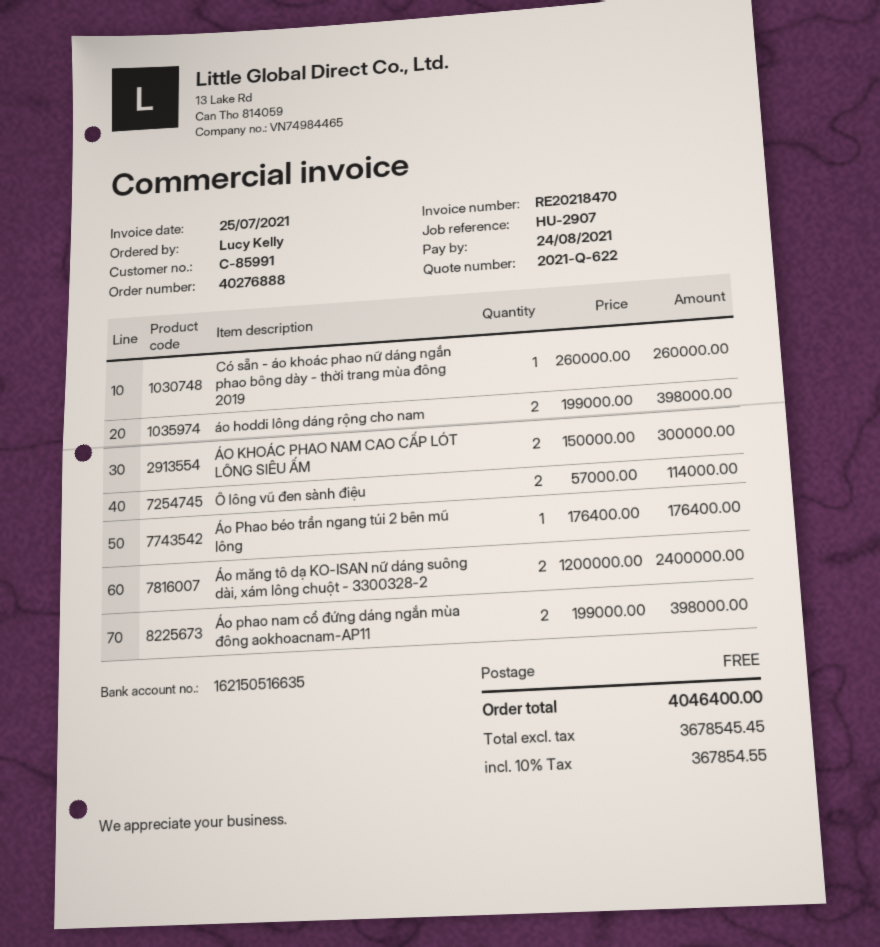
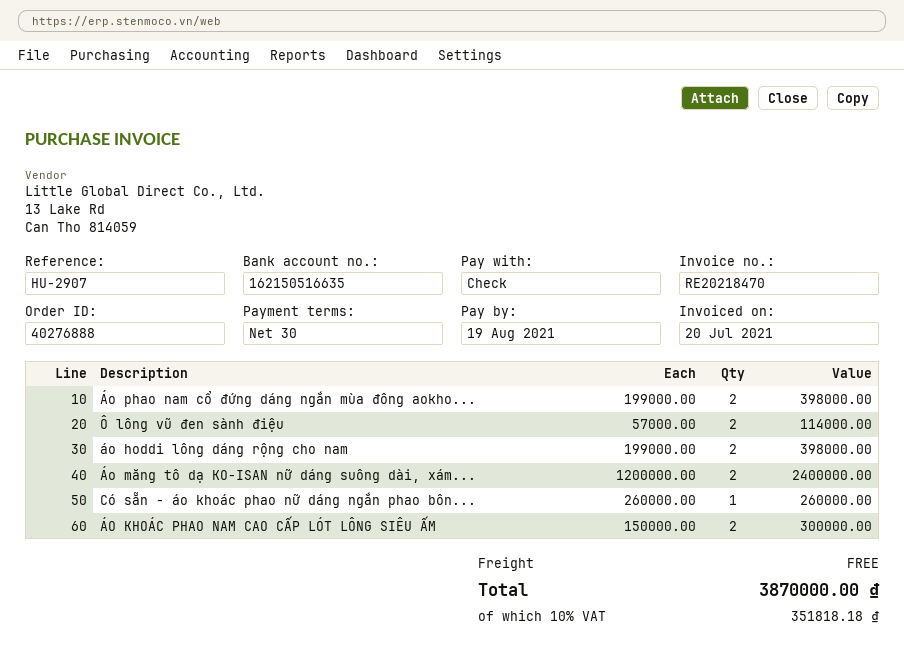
invoice date: 2021-07-25 -> 2021-07-20
due date: 2021-08-24 -> 2021-08-19
Áo Phao béo trần ngang túi 2 bên mũ lông: 1 x 176400.00 = 176400.00 -> none
tax: 10% = 367854.55 -> 10% = 351818.18
total: 4046400.00 -> 3870000.00

